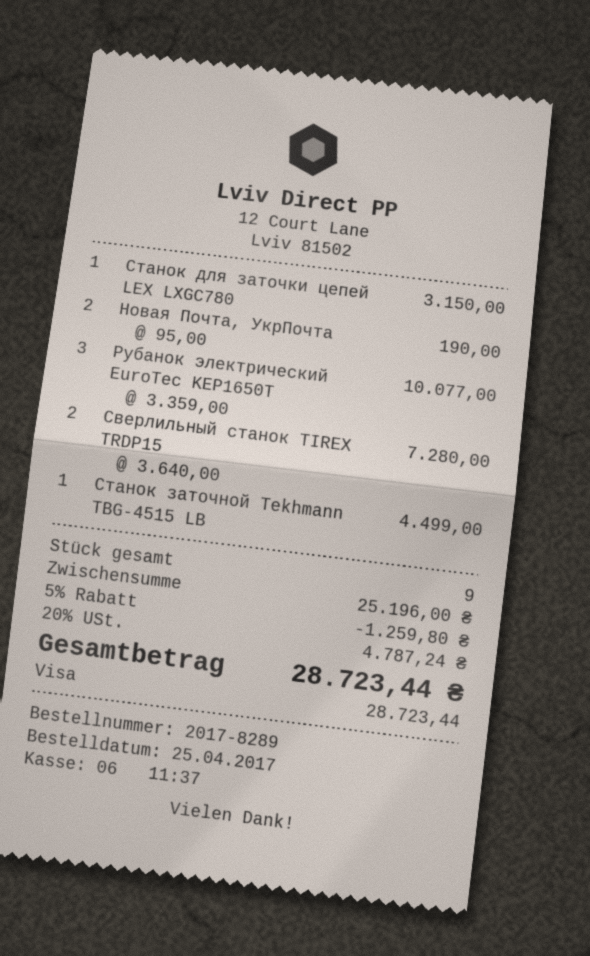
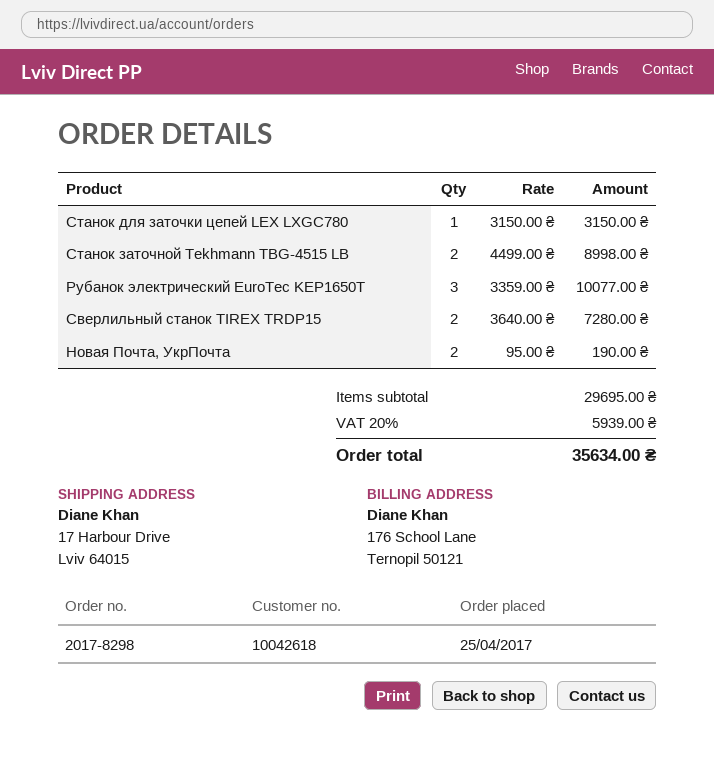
order number: 2017-8289 -> 2017-8298
Станок заточной Tekhmann TBG-4515 LВ: 1 x 4499.00 = 4499.00 -> 2 x 4499.00 = 8998.00
subtotal: 25196.00 -> 29695.00
discount: 5% = 1259.80 -> none
tax: 20% = 4787.24 -> 20% = 5939.00
total: 28723.44 -> 35634.00

